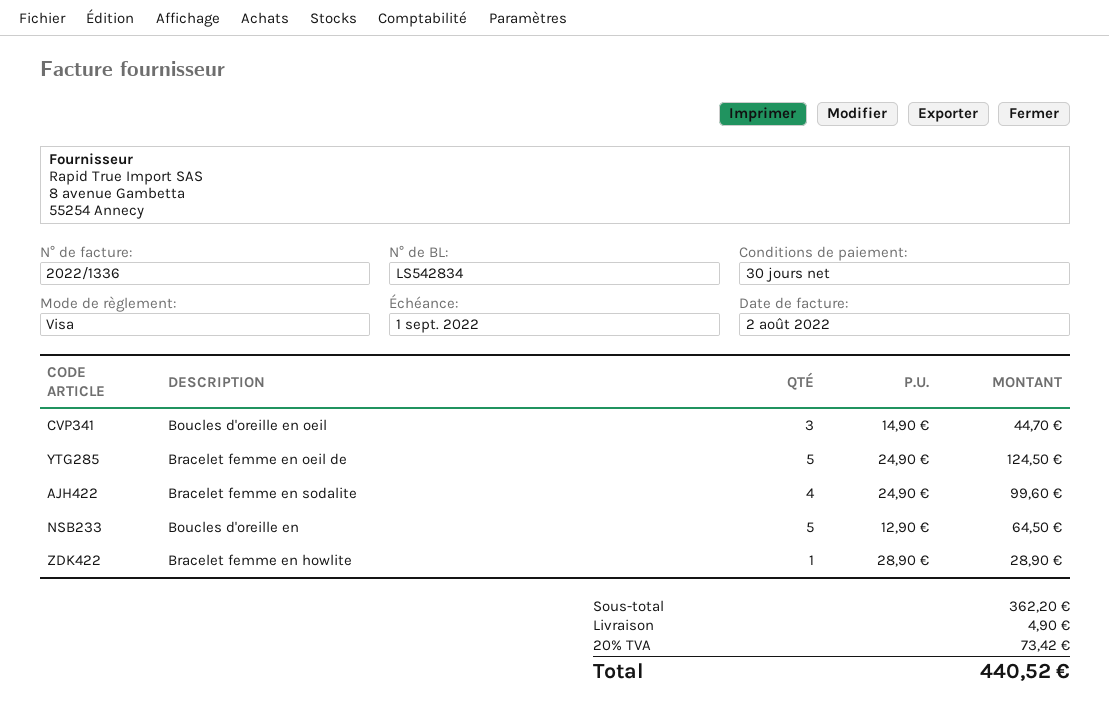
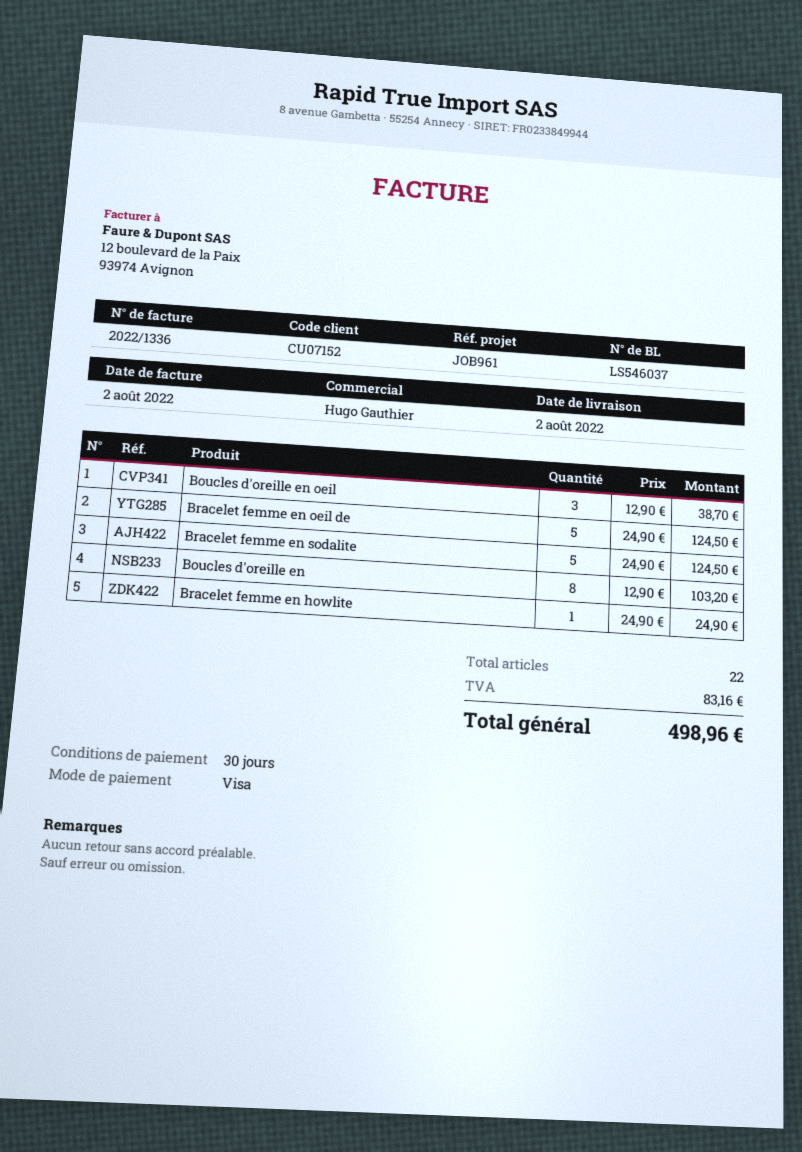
delivery note number: LS542834 -> LS546037
Boucles d'oreille en oeil: 3 x 14.90 = 44.70 -> 3 x 12.90 = 38.70
Bracelet femme en sodalite: 4 x 24.90 = 99.60 -> 5 x 24.90 = 124.50
Boucles d'oreille en: 5 x 12.90 = 64.50 -> 8 x 12.90 = 103.20
Bracelet femme en howlite: 1 x 28.90 = 28.90 -> 1 x 24.90 = 24.90
shipping: 4.90 -> none
tax: 73.42 -> 83.16
total: 440.52 -> 498.96

